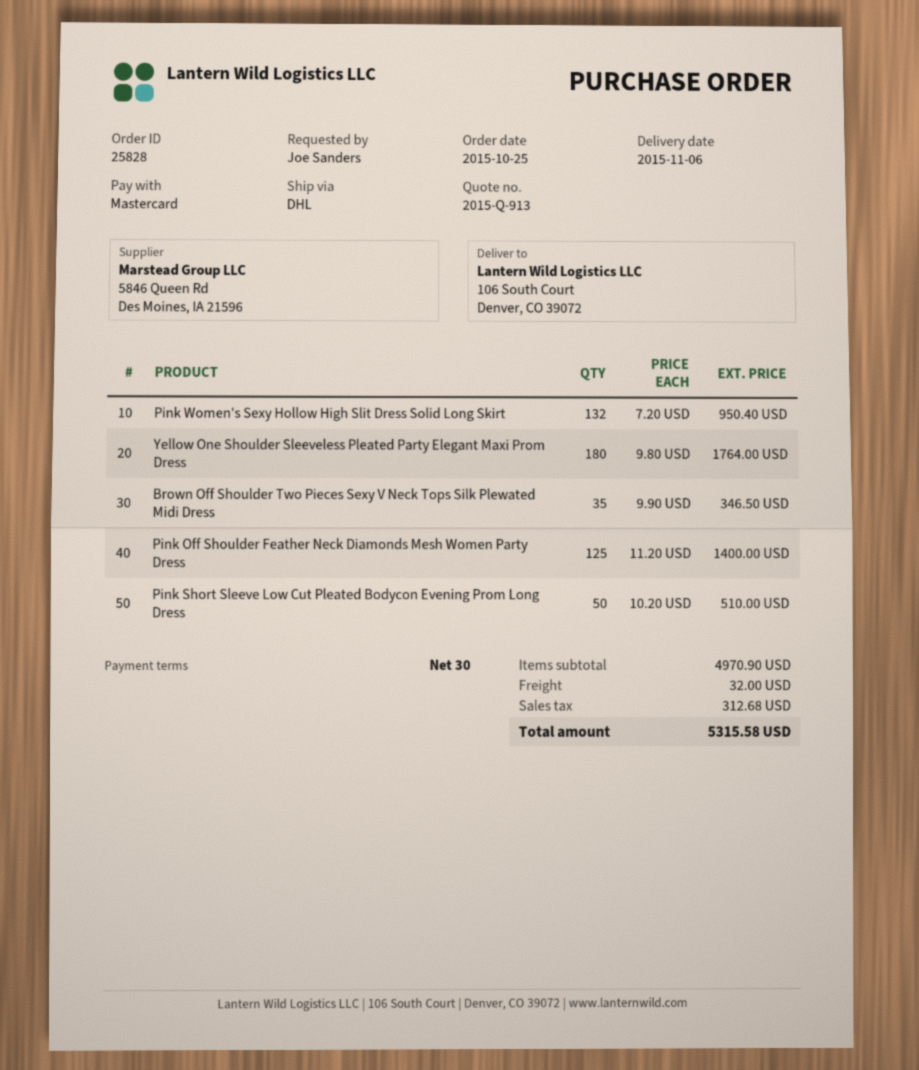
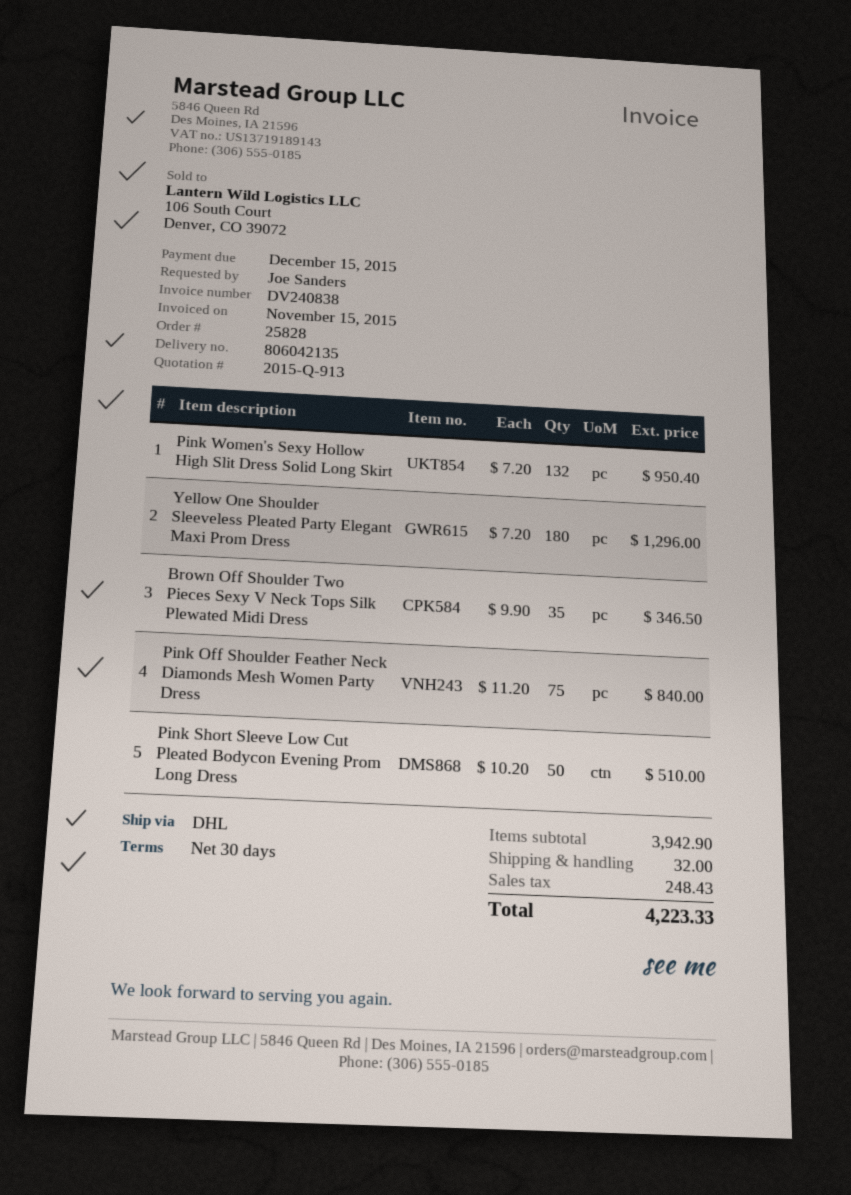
Yellow One Shoulder Sleeveless Pleated Party Elegant Maxi Prom Dress: 180 x 9.80 = 1764.00 -> 180 x 7.20 = 1296.00
Pink Off Shoulder Feather Neck Diamonds Mesh Women Party Dress: 125 x 11.20 = 1400.00 -> 75 x 11.20 = 840.00
subtotal: 4970.90 -> 3942.90
tax: 312.68 -> 248.43
total: 5315.58 -> 4223.33

